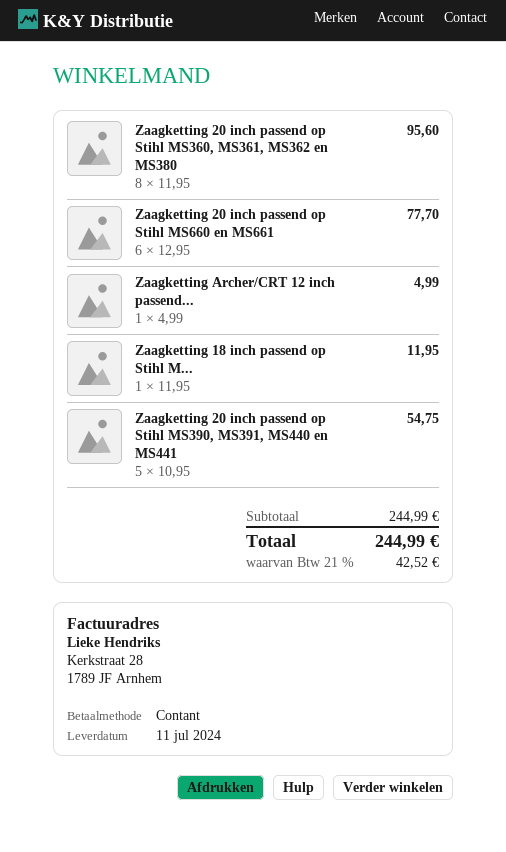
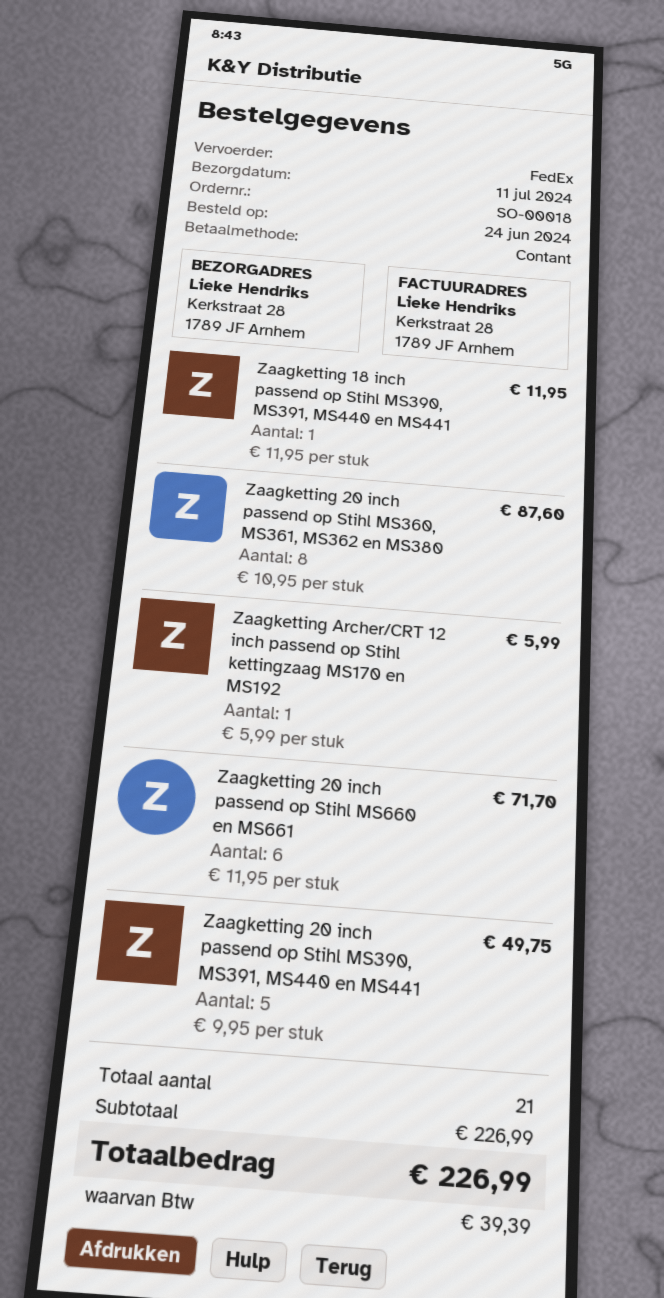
Zaagketting 20 inch passend op Stihl MS360, MS361, MS362 en MS380: 8 x 11.95 = 95.60 -> 8 x 10.95 = 87.60
Zaagketting 20 inch passend op Stihl MS660 en MS661: 6 x 12.95 = 77.70 -> 6 x 11.95 = 71.70
Zaagketting Archer/CRT 12 inch passend...: 1 x 4.99 = 4.99 -> 1 x 5.99 = 5.99
Zaagketting 20 inch passend op Stihl MS390, MS391, MS440 en MS441: 5 x 10.95 = 54.75 -> 5 x 9.95 = 49.75
subtotal: 244.99 -> 226.99
tax: 42.52 -> 39.39
total: 244.99 -> 226.99

